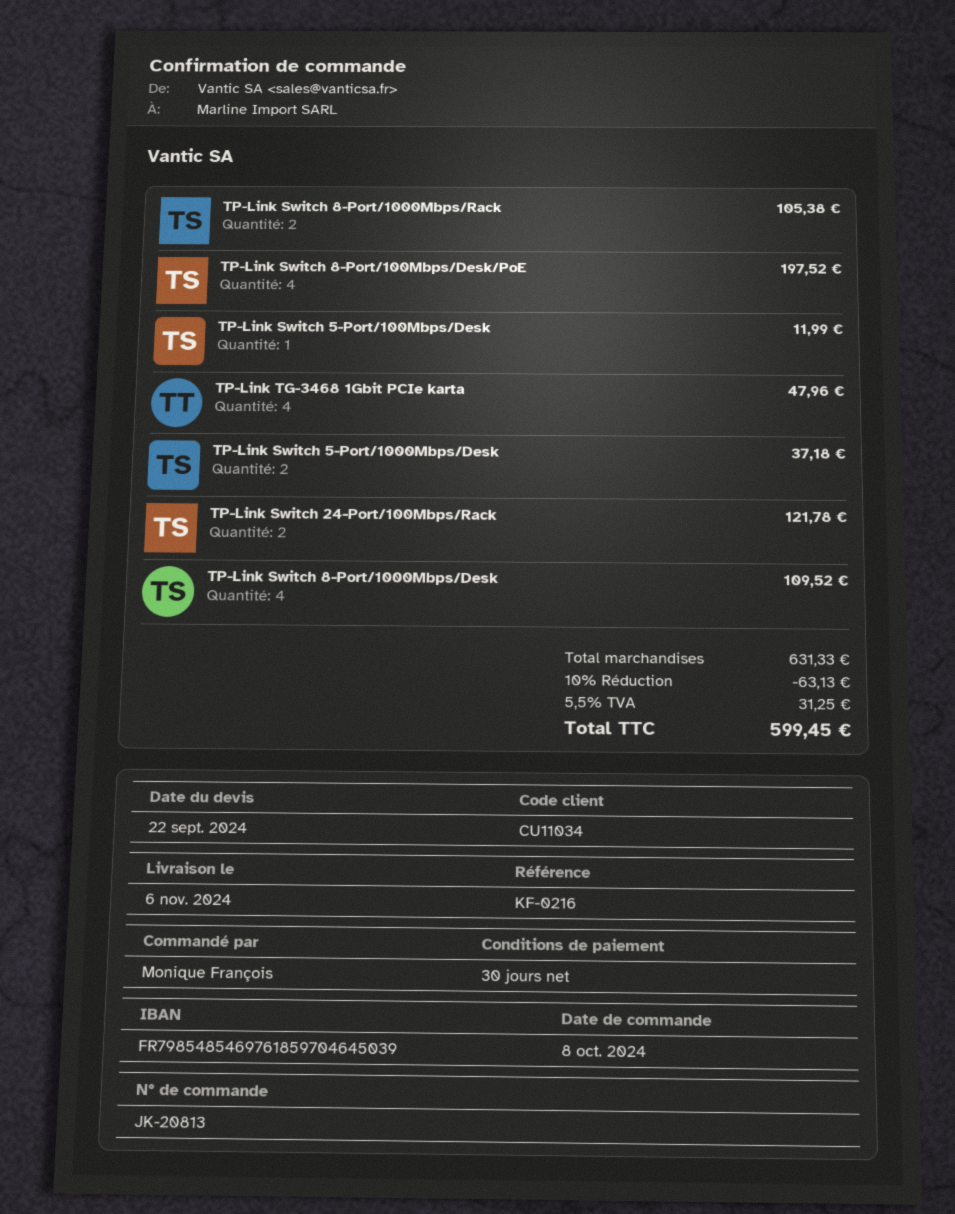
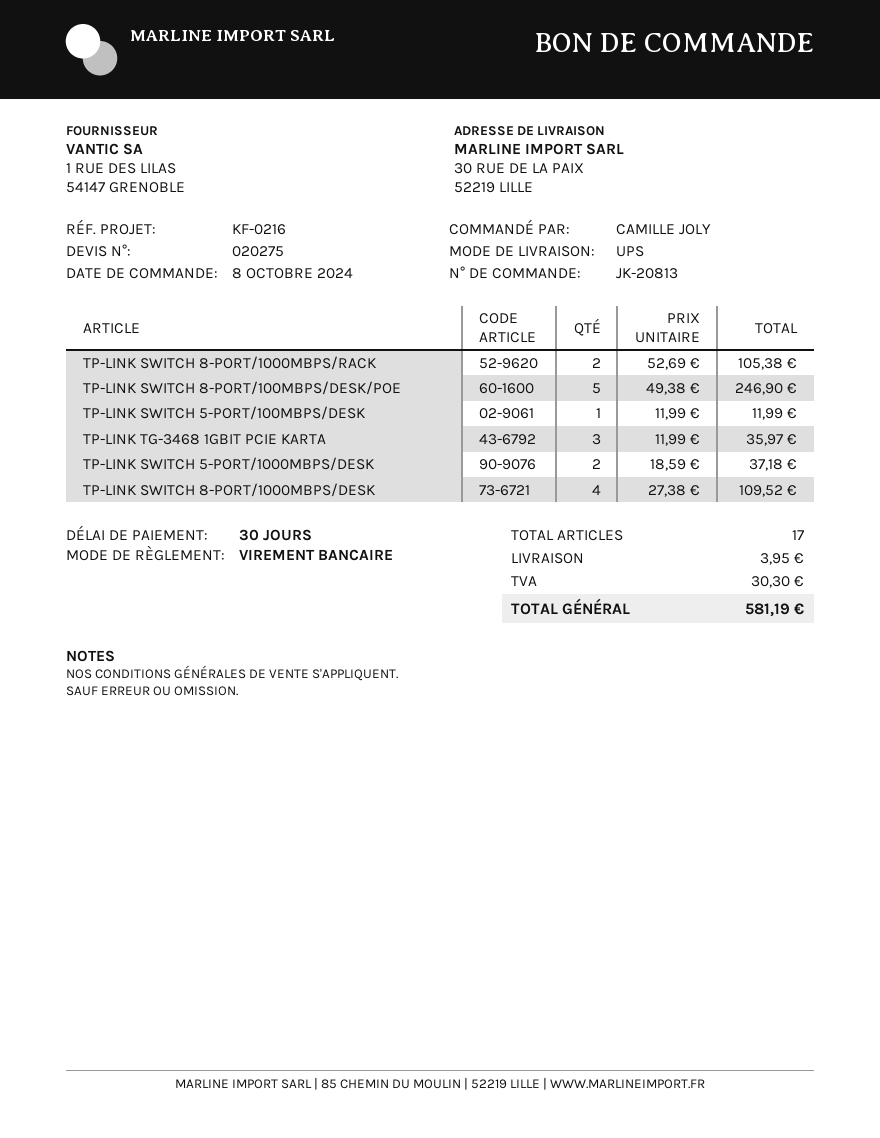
ordered by: Monique François -> CAMILLE JOLY
TP-Link Switch 8-Port/100Mbps/Desk/PoE: 4 for 197.52 -> 5 for 246.90
TP-Link TG-3468 1Gbit PCIe karta: 4 for 47.96 -> 3 for 35.97
TP-Link Switch 24-Port/100Mbps/Rack: 2 for 121.78 -> none
discount: 10% = 63.13 -> none
shipping: none -> 3.95
tax: 31.25 -> 30.30
total: 599.45 -> 581.19

